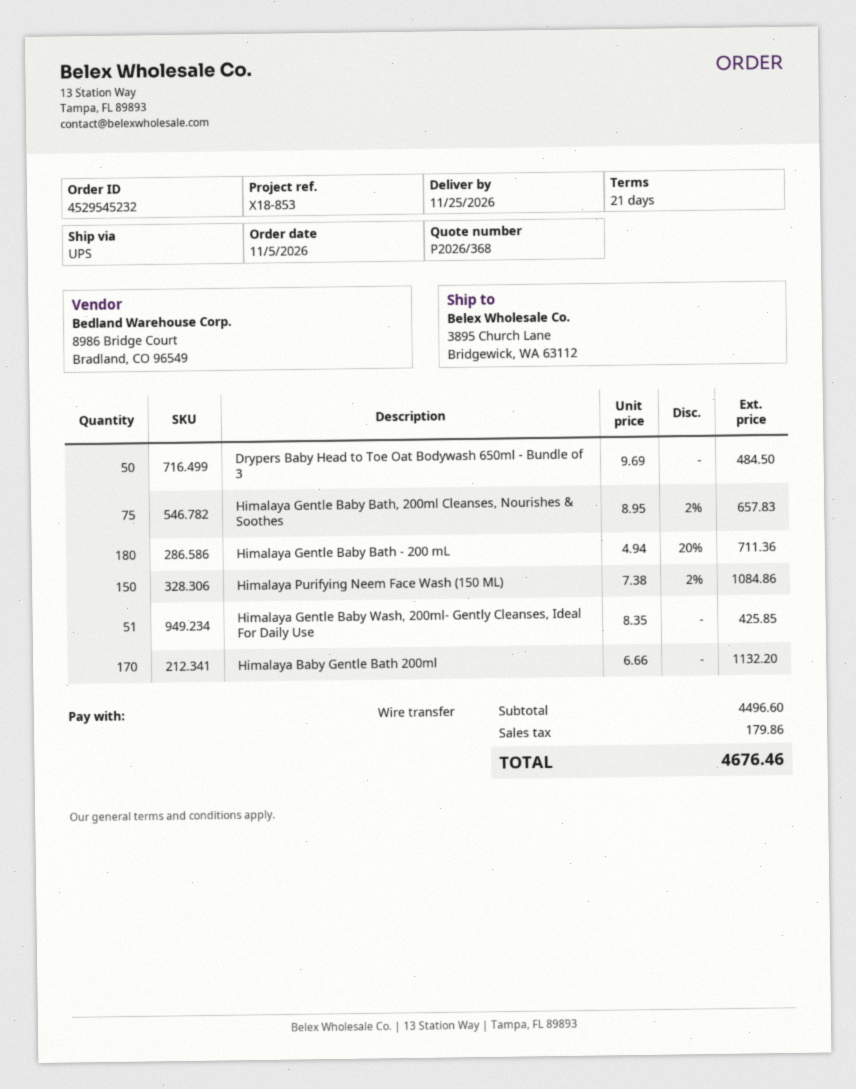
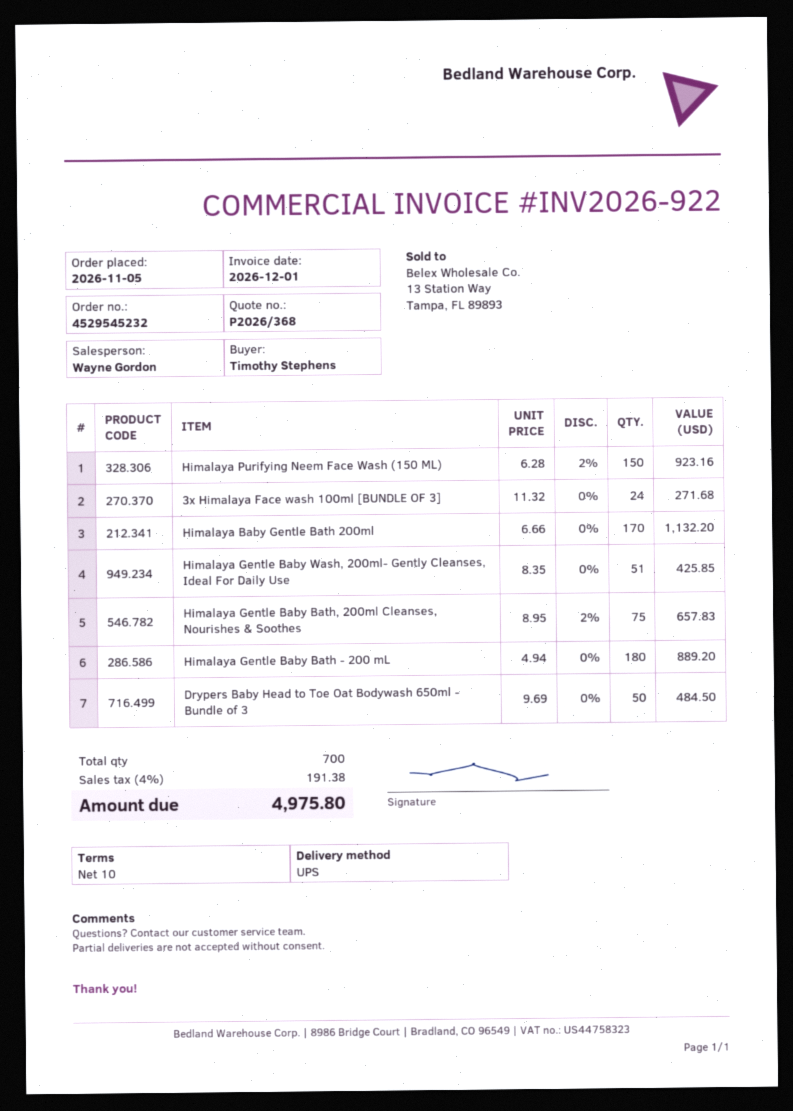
payment terms: 21 days -> 10 days
Himalaya Gentle Baby Bath - 200 mL: 180 x 4.94 - 20% = 711.36 -> 180 x 4.94 = 889.20
Himalaya Purifying Neem Face Wash (150 ML): 150 x 7.38 - 2% = 1084.86 -> 150 x 6.28 - 2% = 923.16
3x Himalaya Face wash 100ml [BUNDLE OF 3]: none -> 24 x 11.32 = 271.68
tax: 179.86 -> 191.38
total: 4676.46 -> 4975.80

